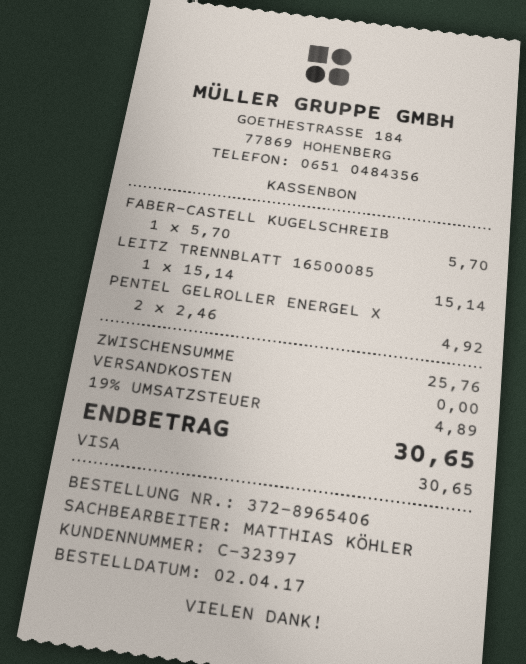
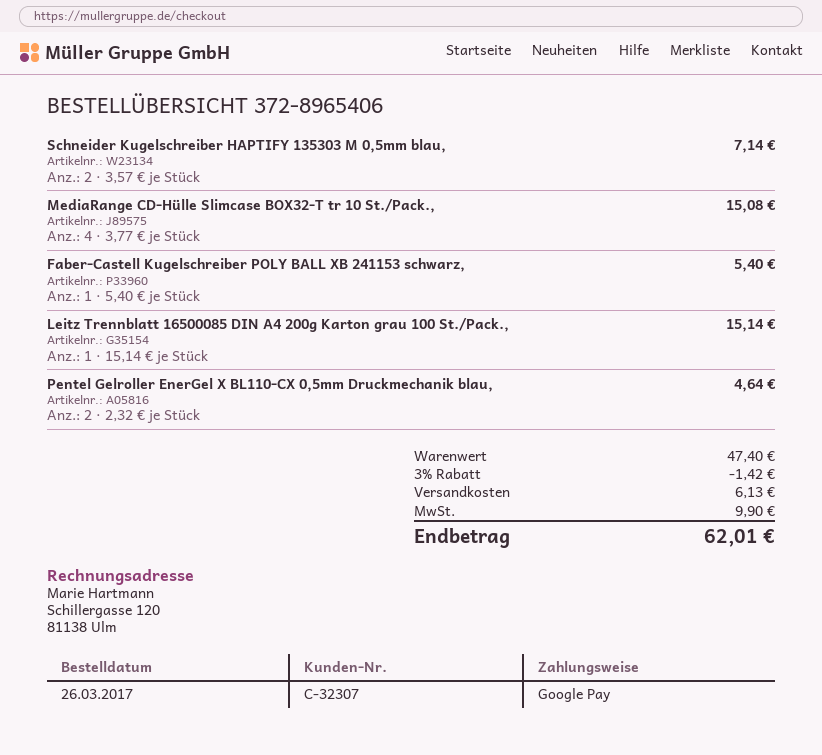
order date: 2017-04-02 -> 2017-03-26
customer number: C-32397 -> C-32307
payment method: Visa -> Google Pay
FABER-CASTELL KUGELSCHREIB: 1 x 5.70 = 5.70 -> 1 x 5.40 = 5.40
PENTEL GELROLLER ENERGEL X: 2 x 2.46 = 4.92 -> 2 x 2.32 = 4.64
Schneider Kugelschreiber HAPTIFY 135303 M 0,5mm blau,: none -> 2 x 3.57 = 7.14
MediaRange CD-Hülle Slimcase BOX32-T tr 10 St./Pack.,: none -> 4 x 3.77 = 15.08
subtotal: 25.76 -> 47.40
discount: none -> 3% = 1.42
shipping: 0.00 -> 6.13
tax: 4.89 -> 9.90
total: 30.65 -> 62.01

